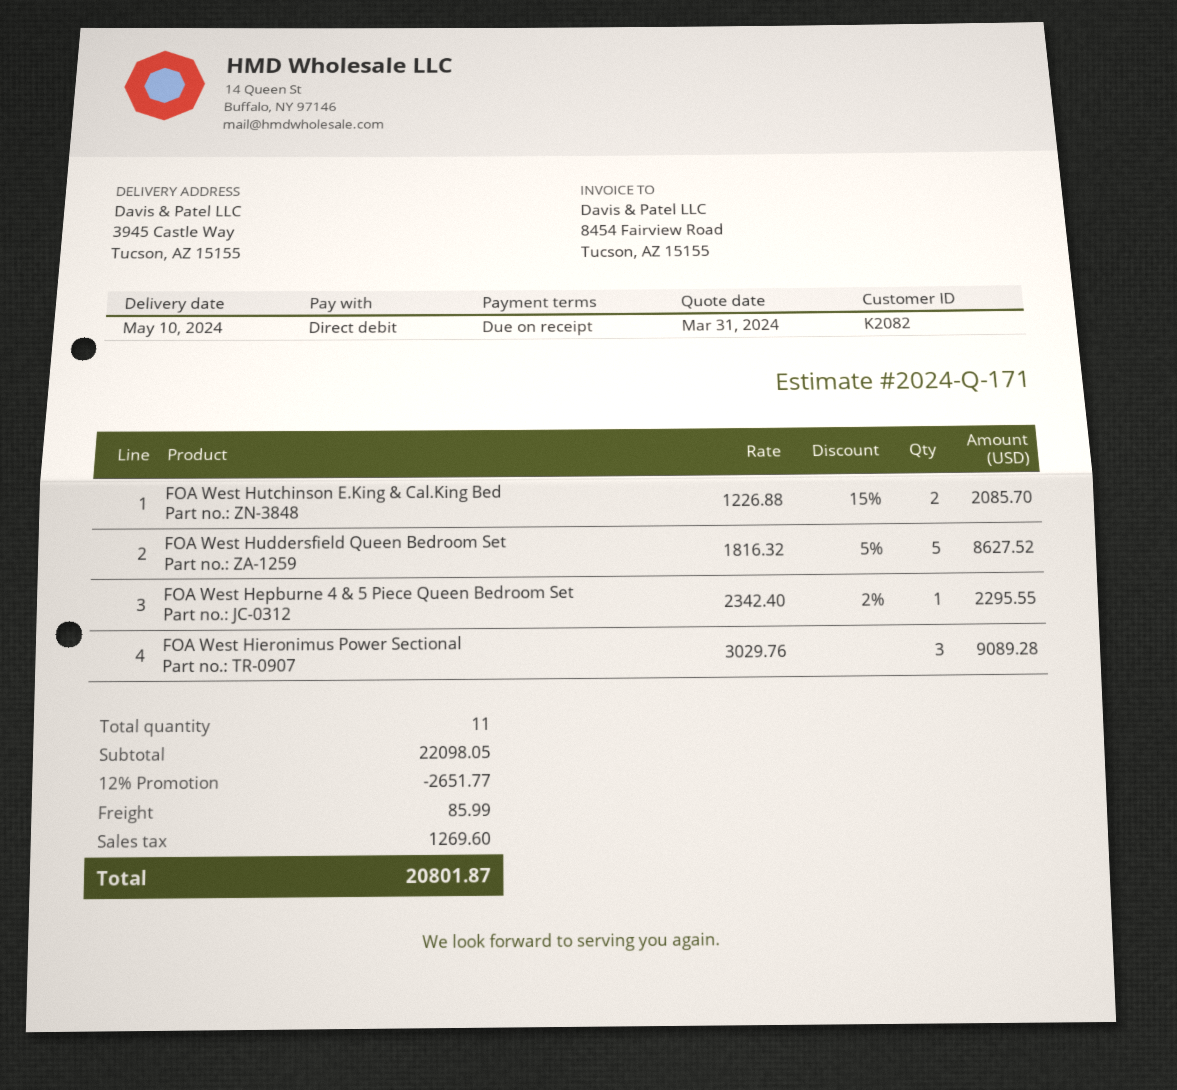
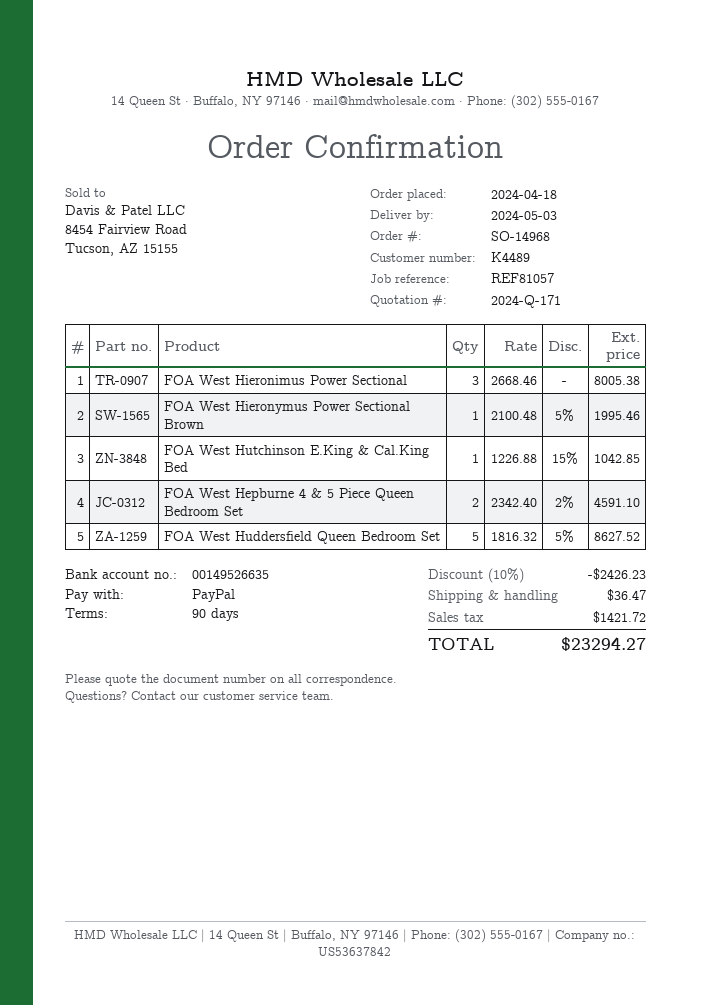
delivery date: 2024-05-10 -> 2024-05-03
payment terms: on receipt -> 90 days
customer number: K2082 -> K4489
payment method: direct debit -> PayPal
FOA West Hutchinson E.King & Cal.King Bed: 2 x 1226.88 - 15% = 2085.70 -> 1 x 1226.88 - 15% = 1042.85
FOA West Hepburne 4 & 5 Piece Queen Bedroom Set: 1 x 2342.40 - 2% = 2295.55 -> 2 x 2342.40 - 2% = 4591.10
FOA West Hieronimus Power Sectional: 3 x 3029.76 = 9089.28 -> 3 x 2668.46 = 8005.38
FOA West Hieronymus Power Sectional Brown: none -> 1 x 2100.48 - 5% = 1995.46
discount: 12% = 2651.77 -> 10% = 2426.23
shipping: 85.99 -> 36.47
tax: 1269.60 -> 1421.72
total: 20801.87 -> 23294.27

